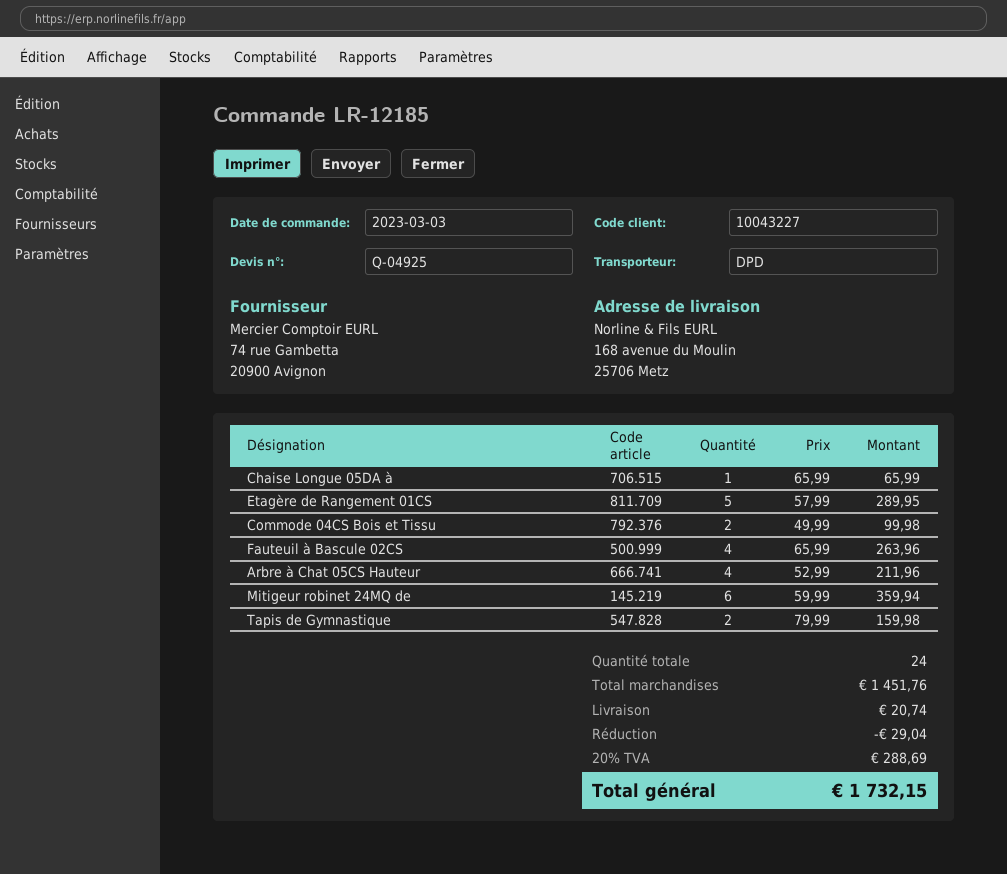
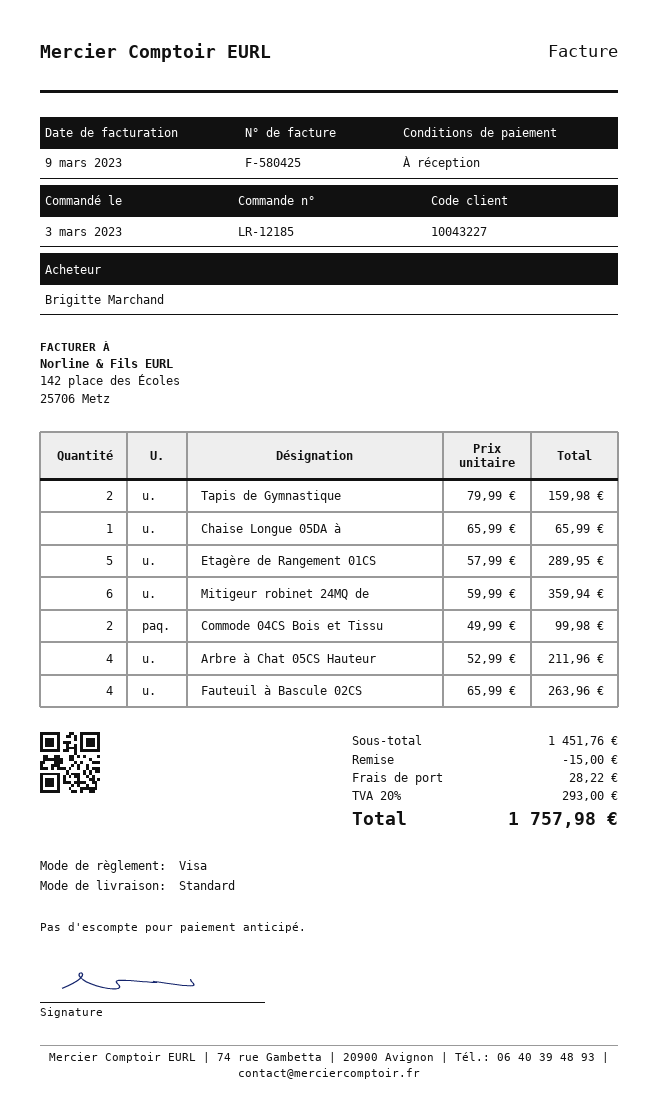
shipping method: DPD -> standard
discount: 29.04 -> 15.00
shipping: 20.74 -> 28.22
tax: 20% = 288.69 -> 20% = 293.00
total: 1732.15 -> 1757.98

